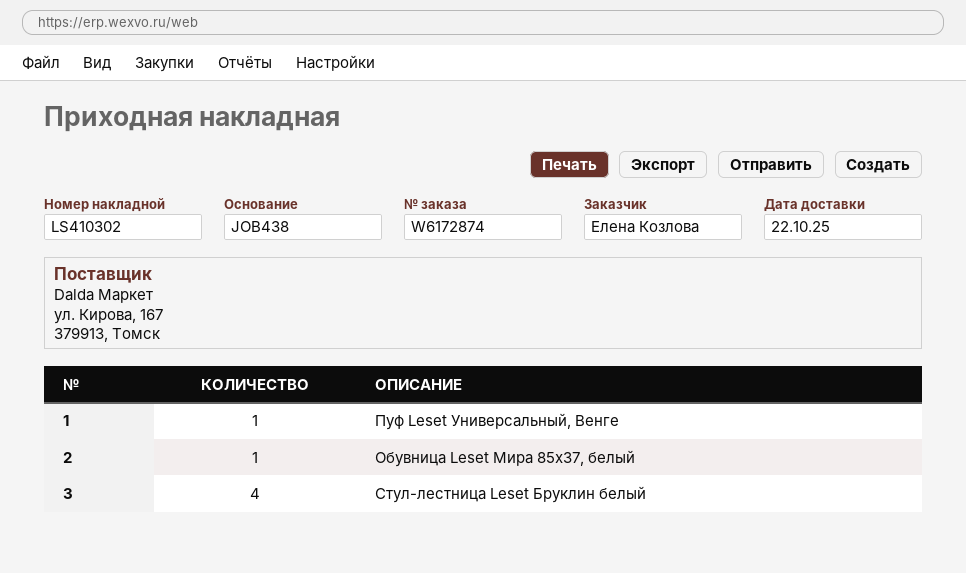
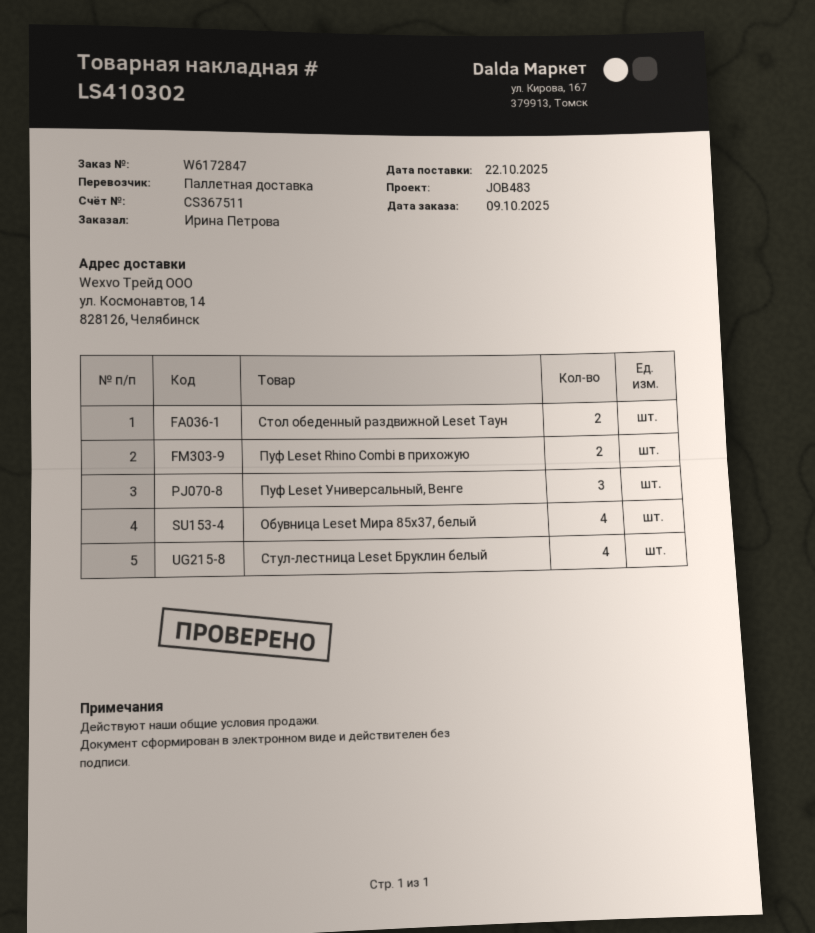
order number: W6172874 -> W6172847
reference: JOB438 -> JOB483
ordered by: Елена Козлова -> Ирина Петрова
Пуф Leset Универсальный, Венге: 1 -> 3
Обувница Leset Мира 85х37, белый: 1 -> 4
Стол обеденный раздвижной Leset Таун: none -> 2
Пуф Leset Rhino Combi в прихожую: none -> 2

